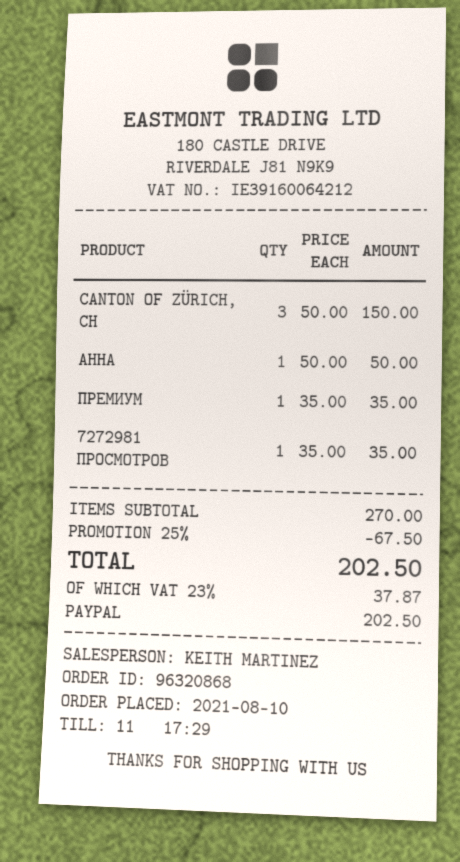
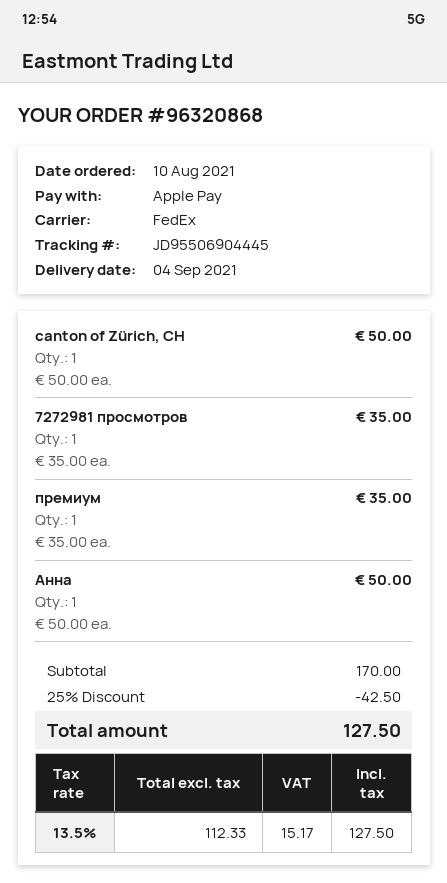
payment method: PayPal -> Apple Pay
CANTON OF ZÜRICH, CH: 3 x 50.00 = 150.00 -> 1 x 50.00 = 50.00
subtotal: 270.00 -> 170.00
discount: 25% = 67.50 -> 25% = 42.50
tax: 23% = 37.87 -> 13.5% = 15.17
total: 202.50 -> 127.50

